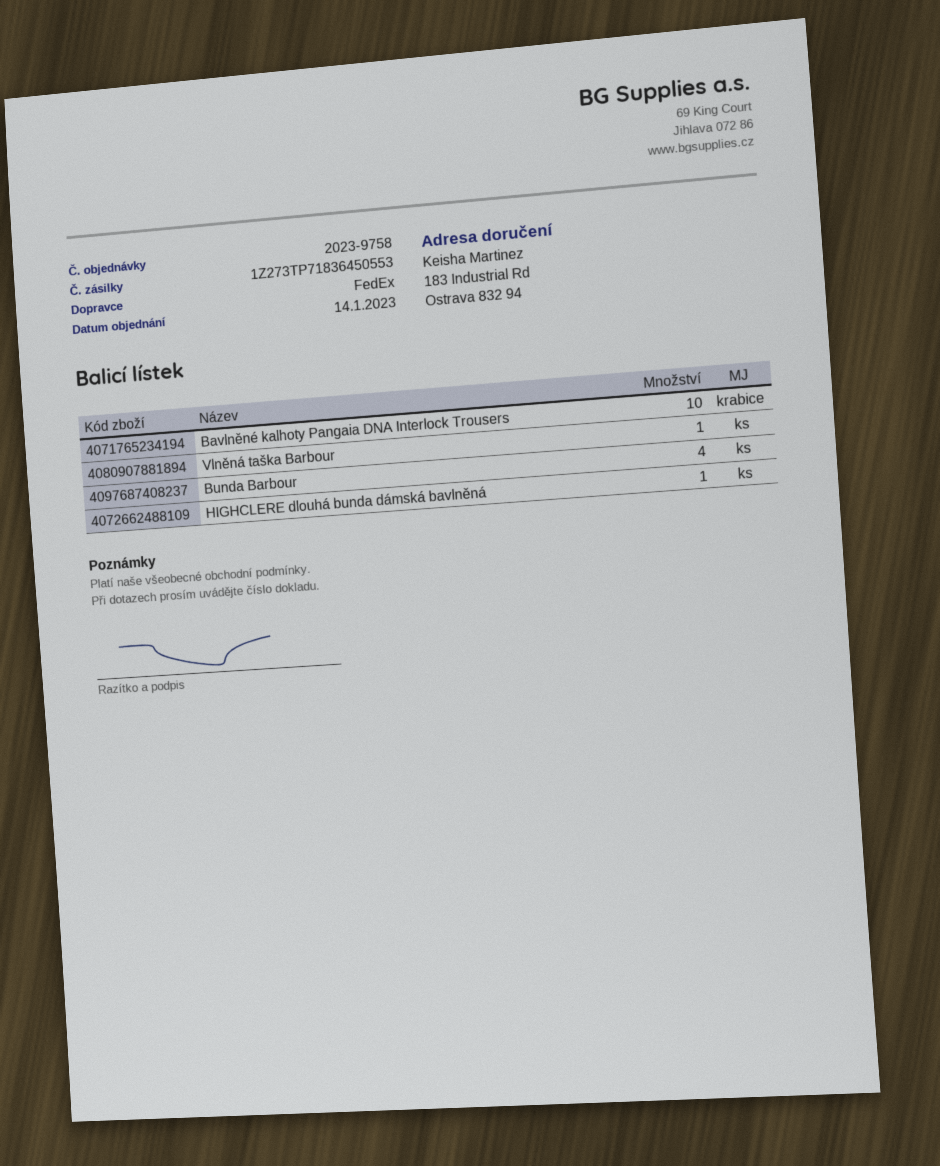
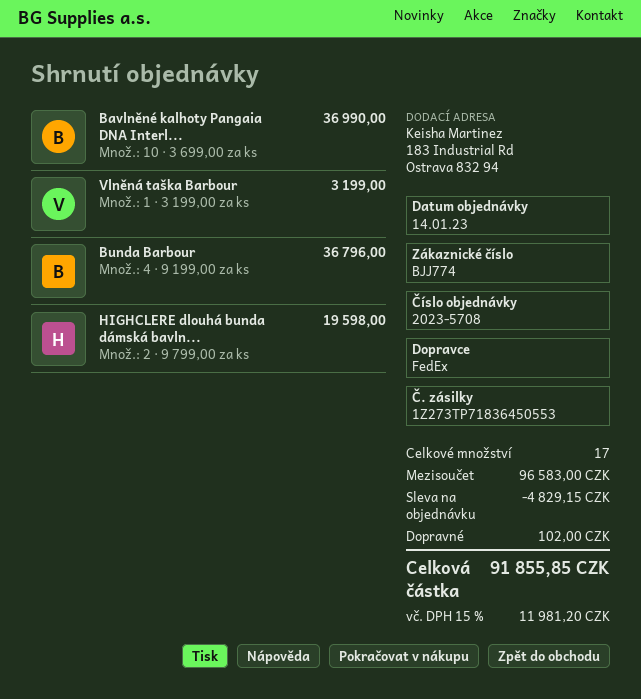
order number: 2023-9758 -> 2023-5708
HIGHCLERE dlouhá bunda dámská bavlněná: 1 -> 2

